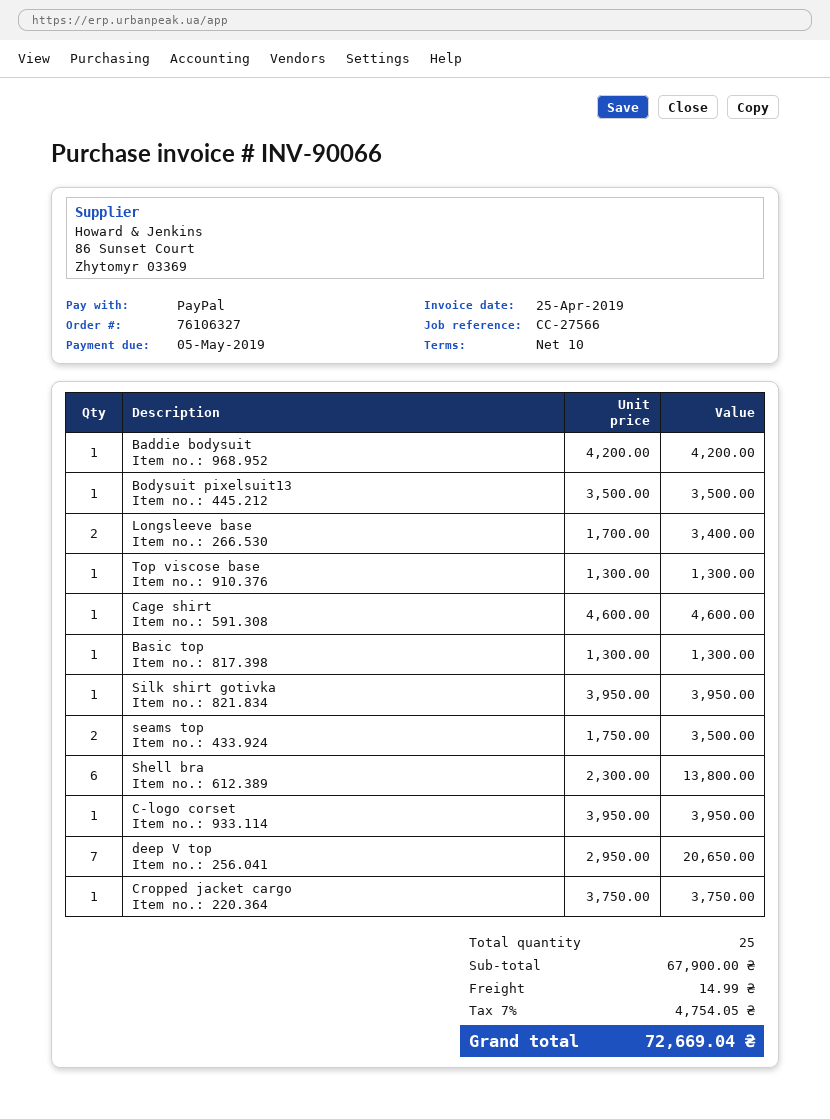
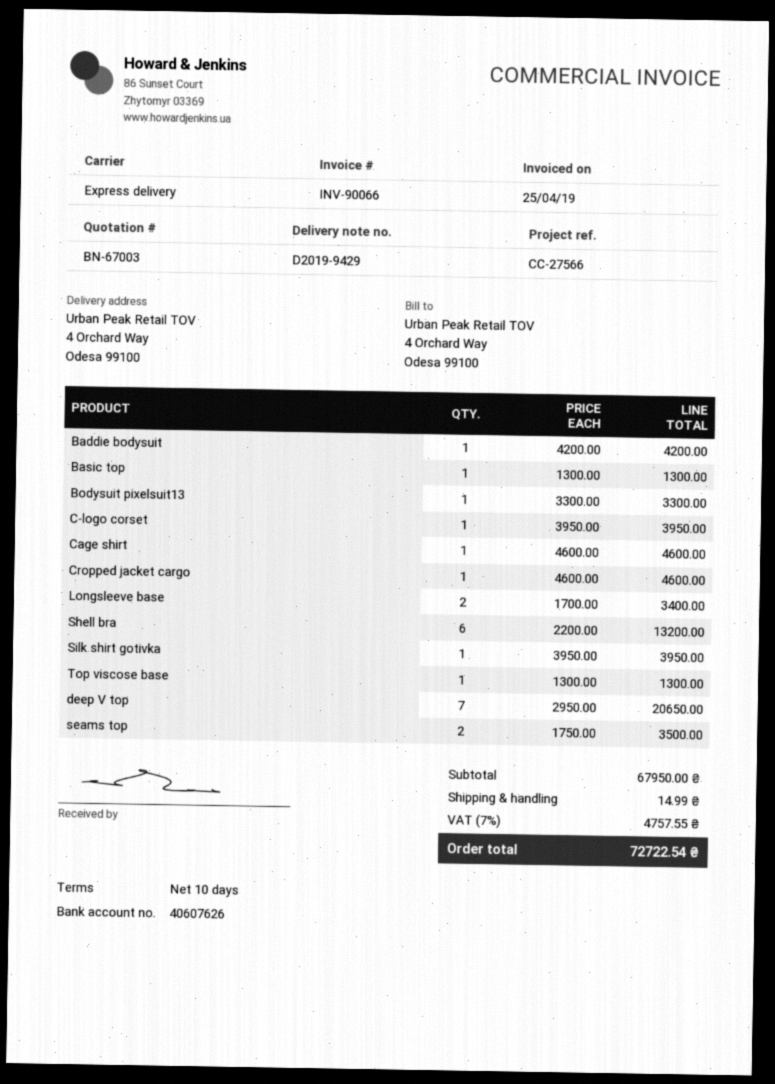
Bodysuit pixelsuit13: 1 x 3500.00 = 3500.00 -> 1 x 3300.00 = 3300.00
Shell bra: 6 x 2300.00 = 13800.00 -> 6 x 2200.00 = 13200.00
Cropped jacket cargo: 1 x 3750.00 = 3750.00 -> 1 x 4600.00 = 4600.00
subtotal: 67900.00 -> 67950.00
tax: 7% = 4754.05 -> 7% = 4757.55
total: 72669.04 -> 72722.54

